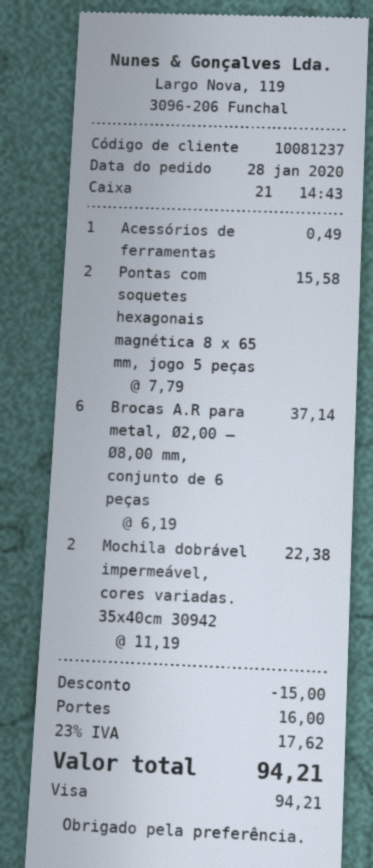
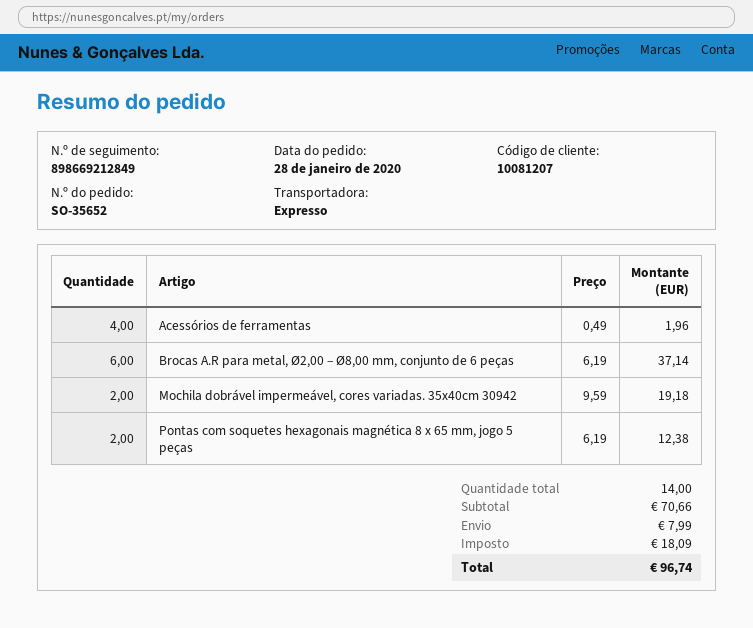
customer number: 10081237 -> 10081207
Acessórios de ferramentas: 1 x 0.49 = 0.49 -> 4 x 0.49 = 1.96
Pontas com soquetes hexagonais magnética 8 x 65 mm, jogo 5 peças: 2 x 7.79 = 15.58 -> 2 x 6.19 = 12.38
Mochila dobrável impermeável, cores variadas. 35x40cm 30942: 2 x 11.19 = 22.38 -> 2 x 9.59 = 19.18
discount: 15.00 -> none
shipping: 16.00 -> 7.99
tax: 17.62 -> 18.09
total: 94.21 -> 96.74

